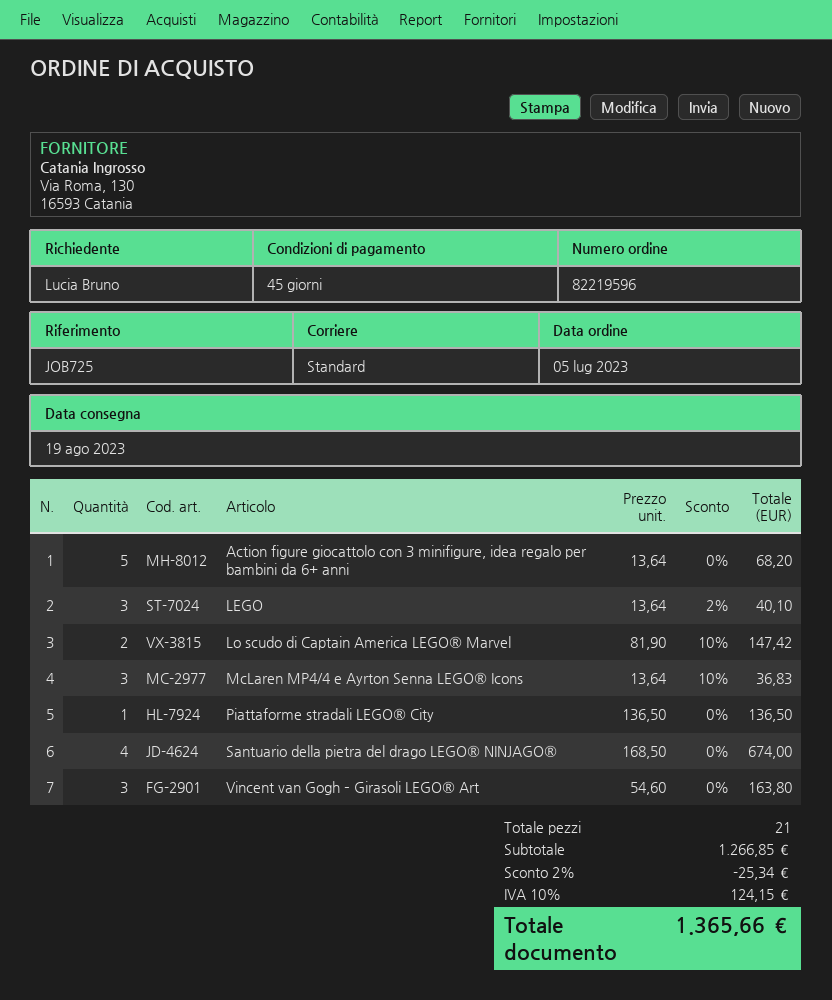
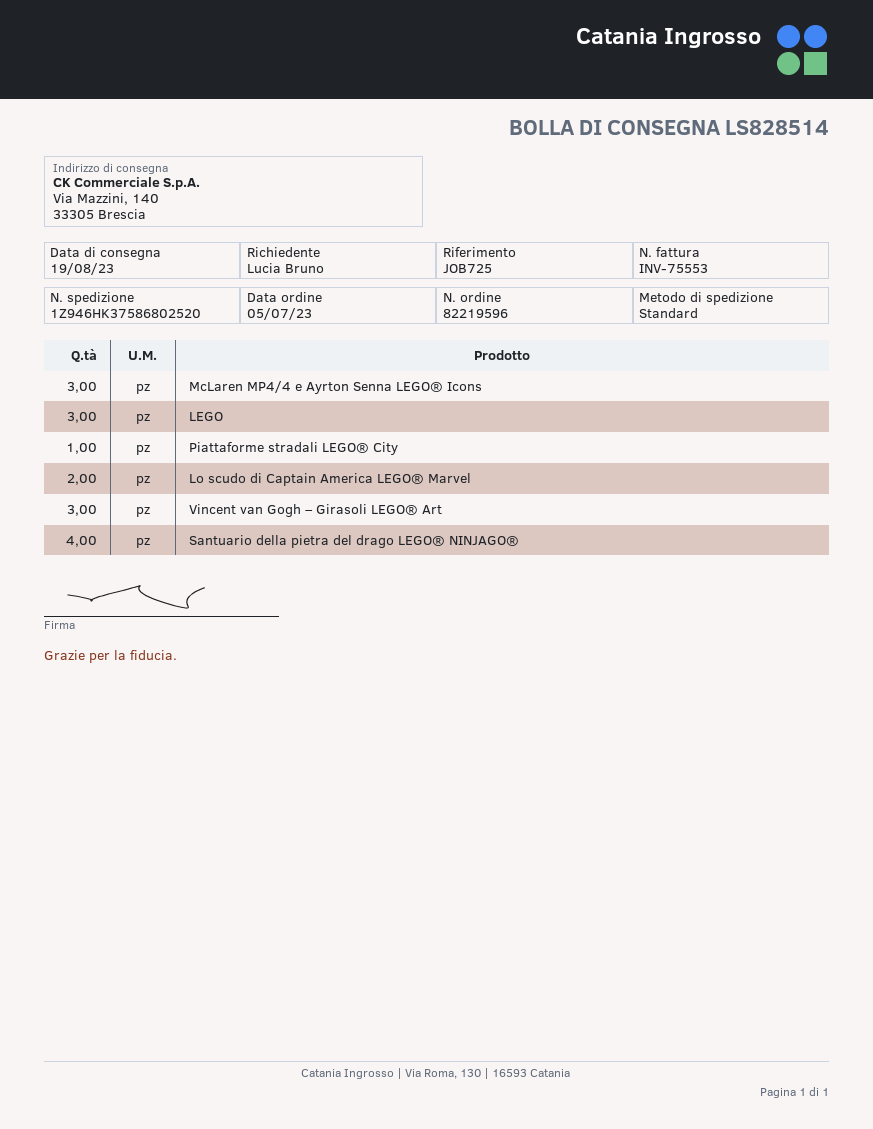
Action figure giocattolo con 3 minifigure, idea regalo per bambini da 6+ anni: 5 -> none

